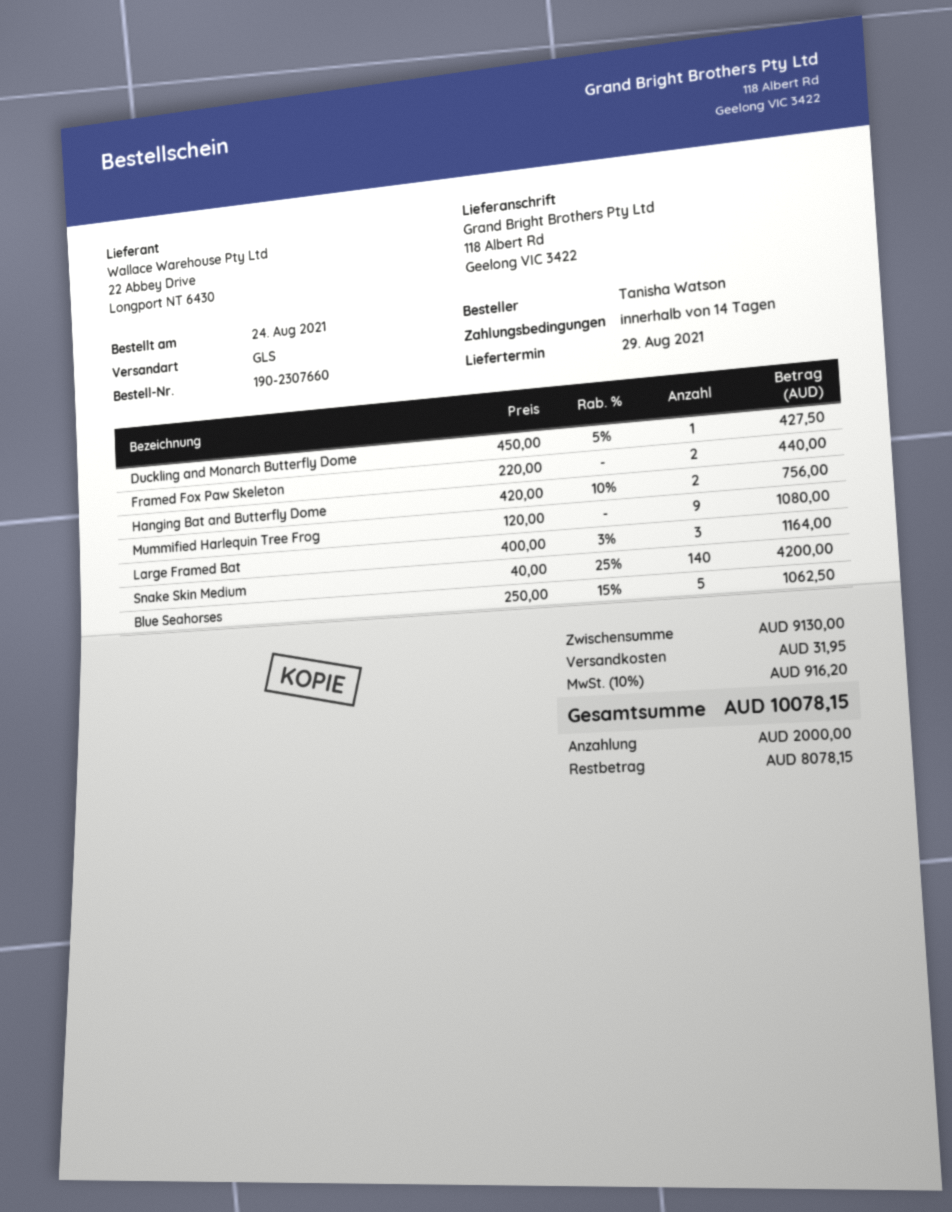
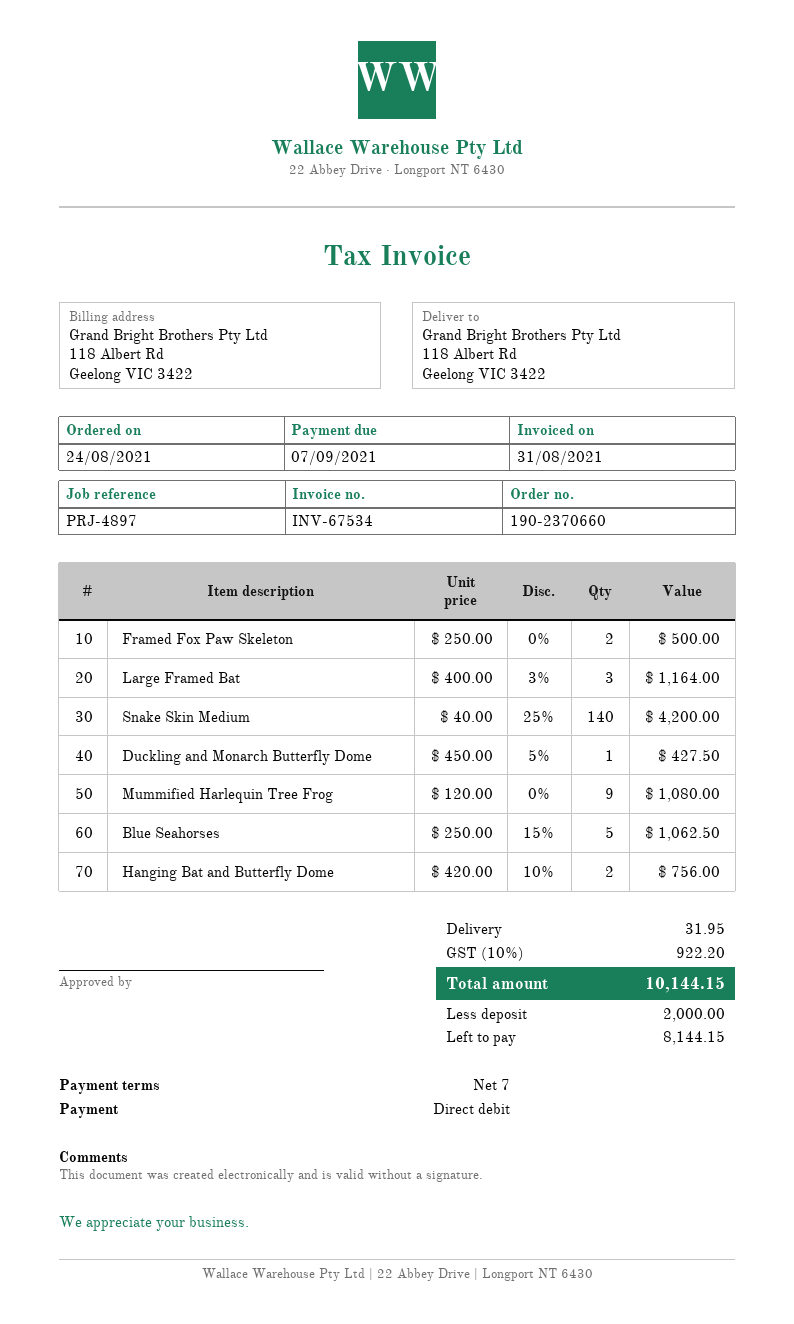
order number: 190-2307660 -> 190-2370660
payment terms: 14 days -> 7 days
Framed Fox Paw Skeleton: 2 x 220.00 = 440.00 -> 2 x 250.00 = 500.00
tax: 10% = 916.20 -> 10% = 922.20
total: 10078.15 -> 10144.15
balance: 8078.15 -> 8144.15

